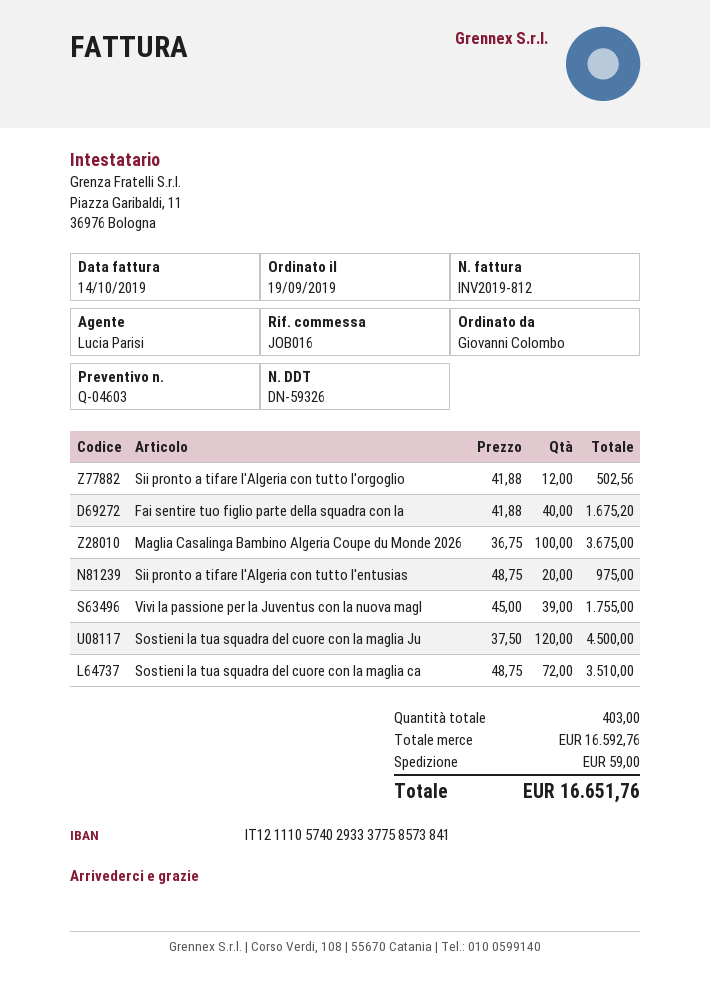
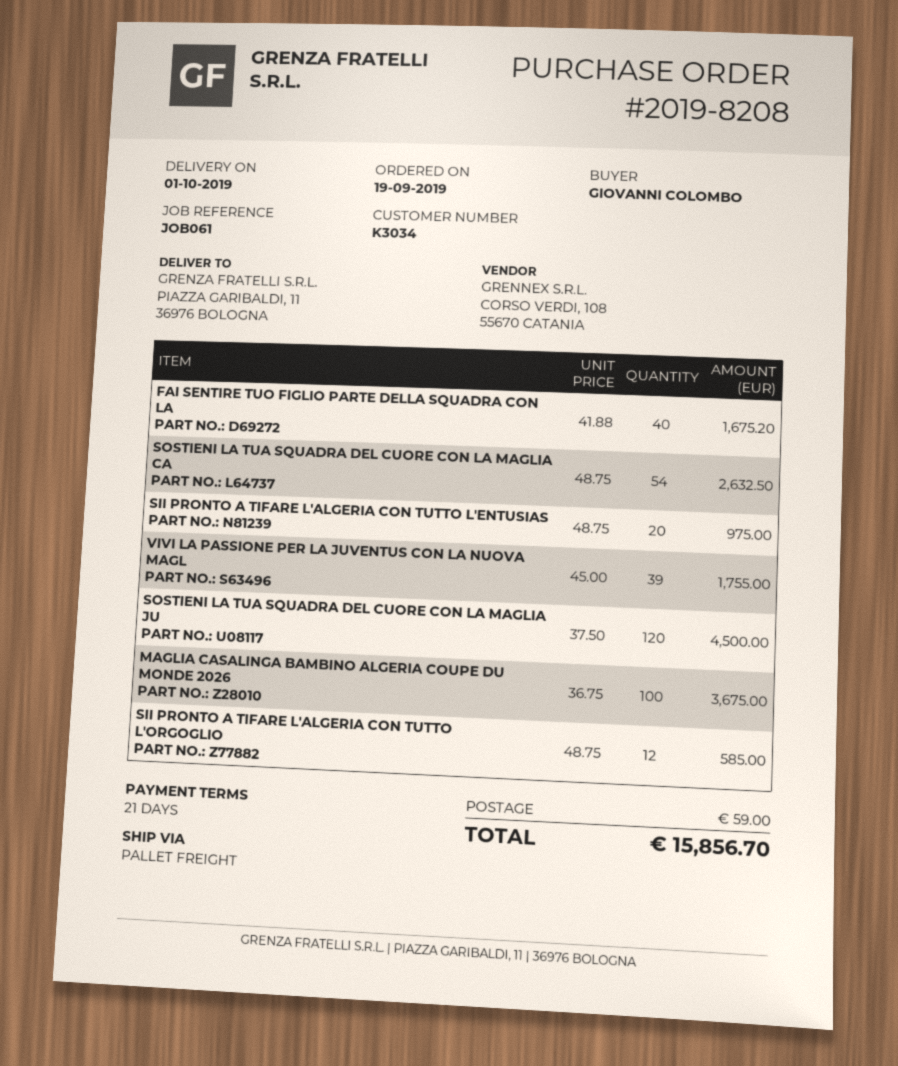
reference: JOB016 -> JOB061
Sii pronto a tifare l'Algeria con tutto l'orgoglio: 12 x 41.88 = 502.56 -> 12 x 48.75 = 585.00
Sostieni la tua squadra del cuore con la maglia ca: 72 x 48.75 = 3510.00 -> 54 x 48.75 = 2632.50
total: 16651.76 -> 15856.70

